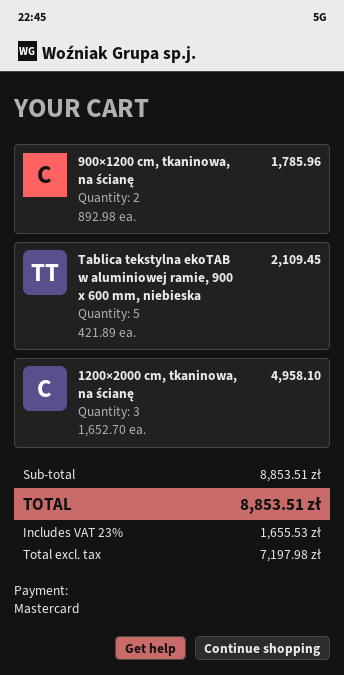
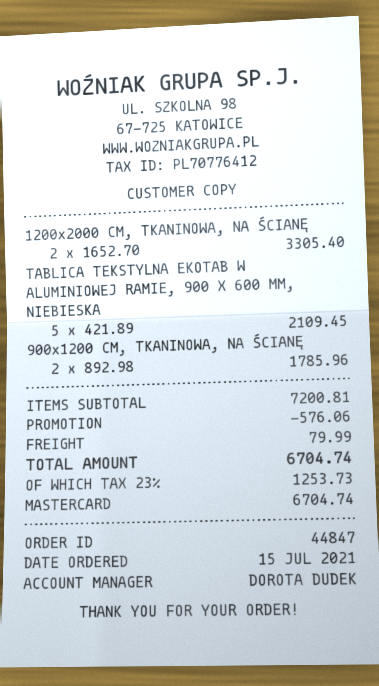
1200×2000 cm, tkaninowa, na ścianę: 3 x 1652.70 = 4958.10 -> 2 x 1652.70 = 3305.40
subtotal: 8853.51 -> 7200.81
discount: none -> 576.06
shipping: none -> 79.99
tax: 23% = 1655.53 -> 23% = 1253.73
total: 8853.51 -> 6704.74

